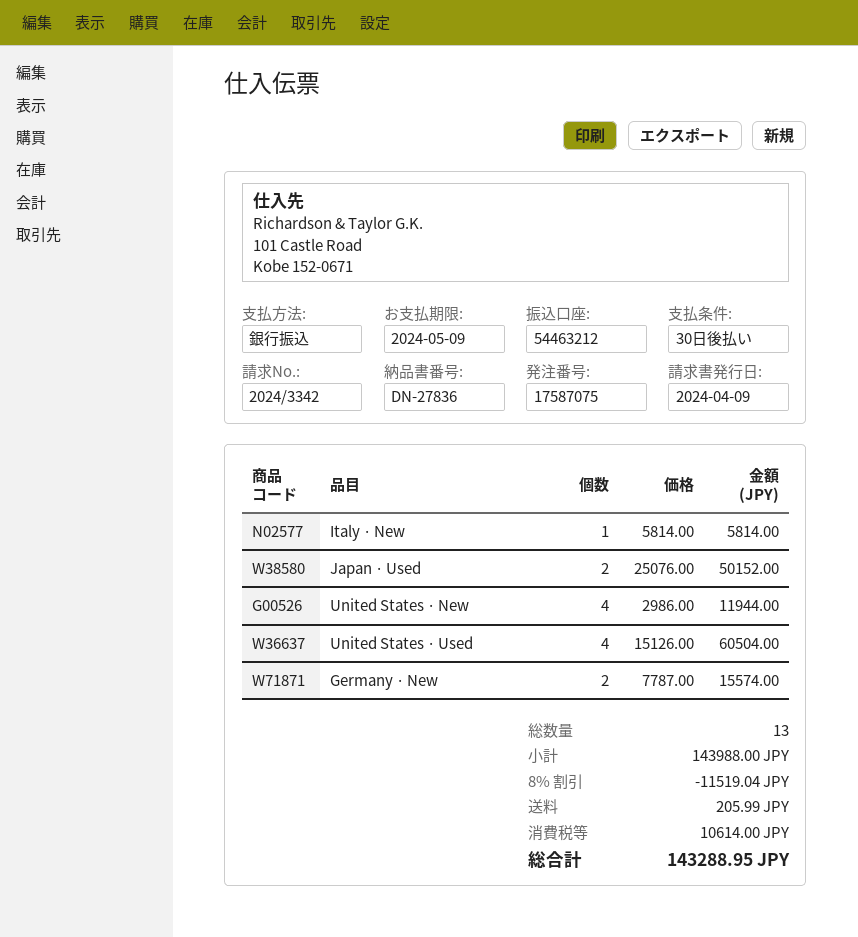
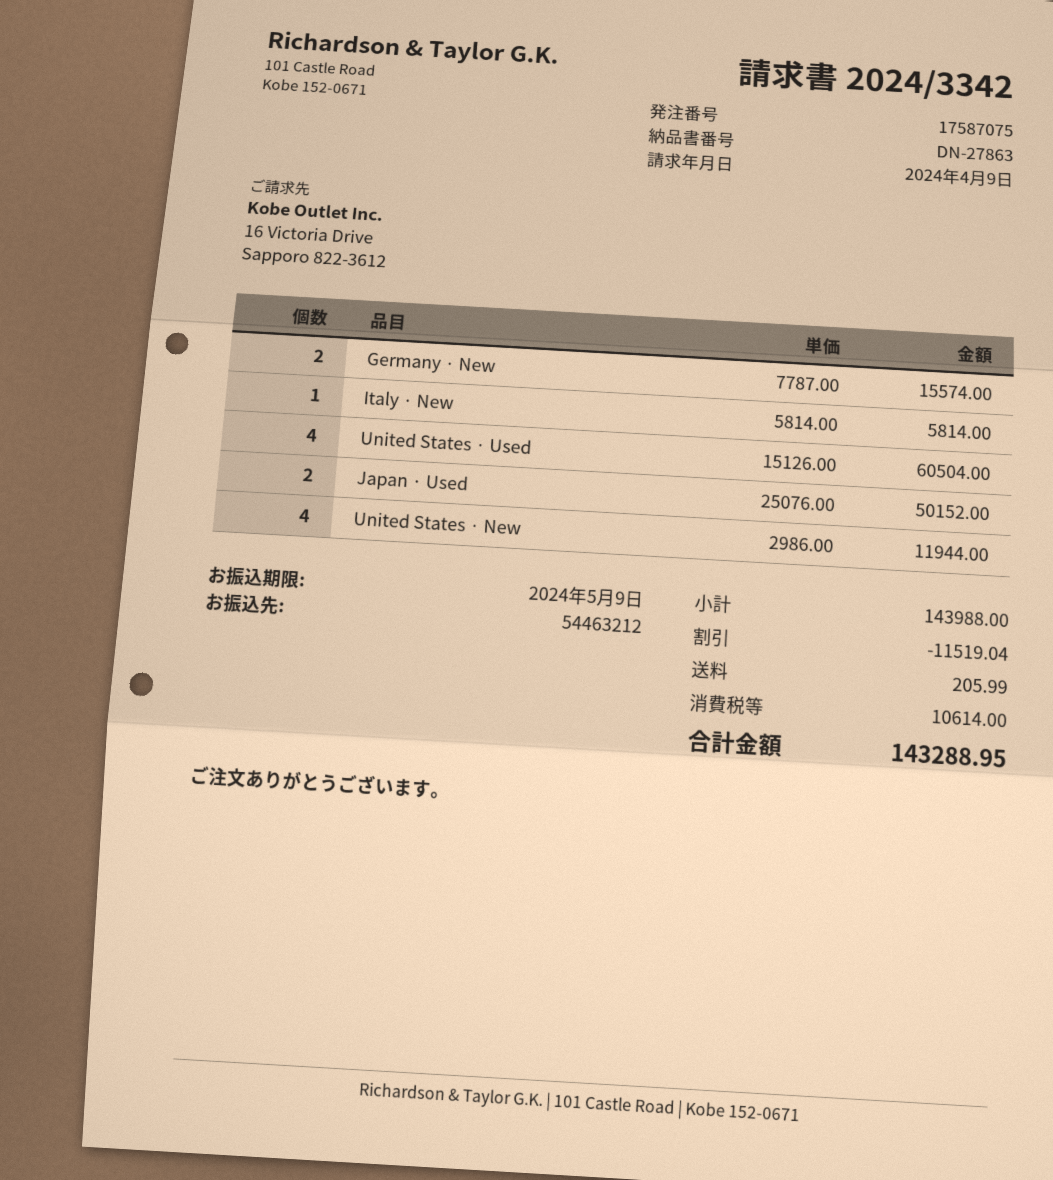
delivery note number: DN-27836 -> DN-27863

